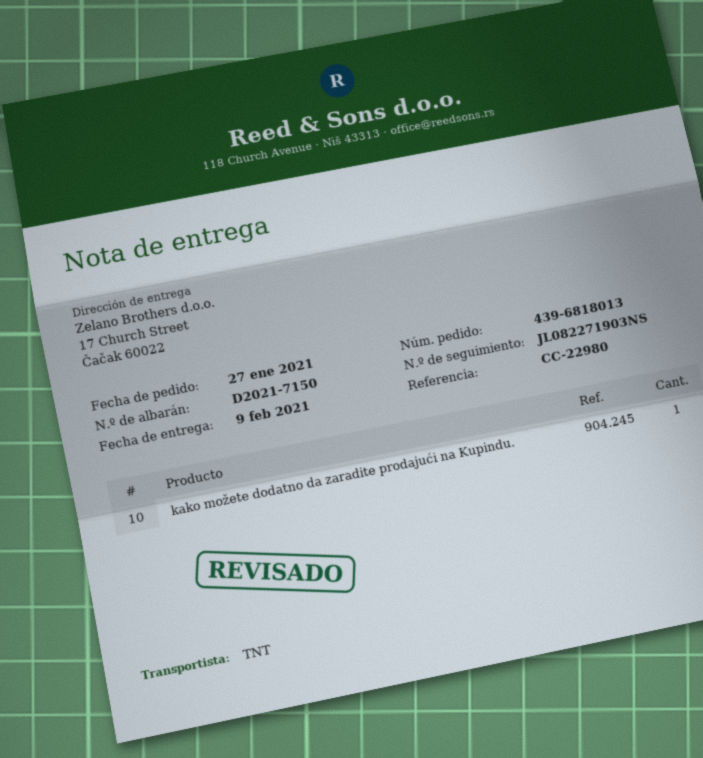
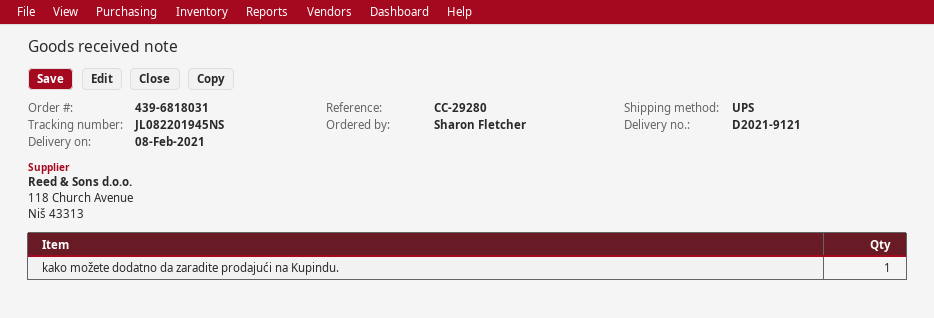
order number: 439-6818013 -> 439-6818031
delivery note number: D2021-7150 -> D2021-9121
delivery date: 2021-02-09 -> 2021-02-08
reference: CC-22980 -> CC-29280
shipping method: TNT -> UPS
tracking number: JL082271903NS -> JL082201945NS

